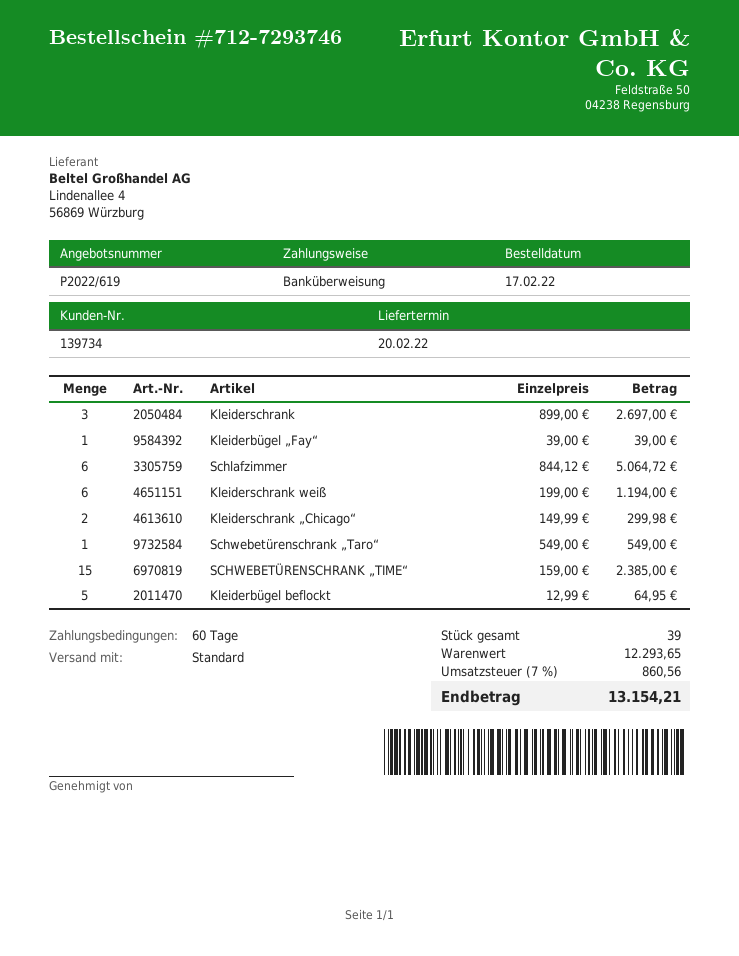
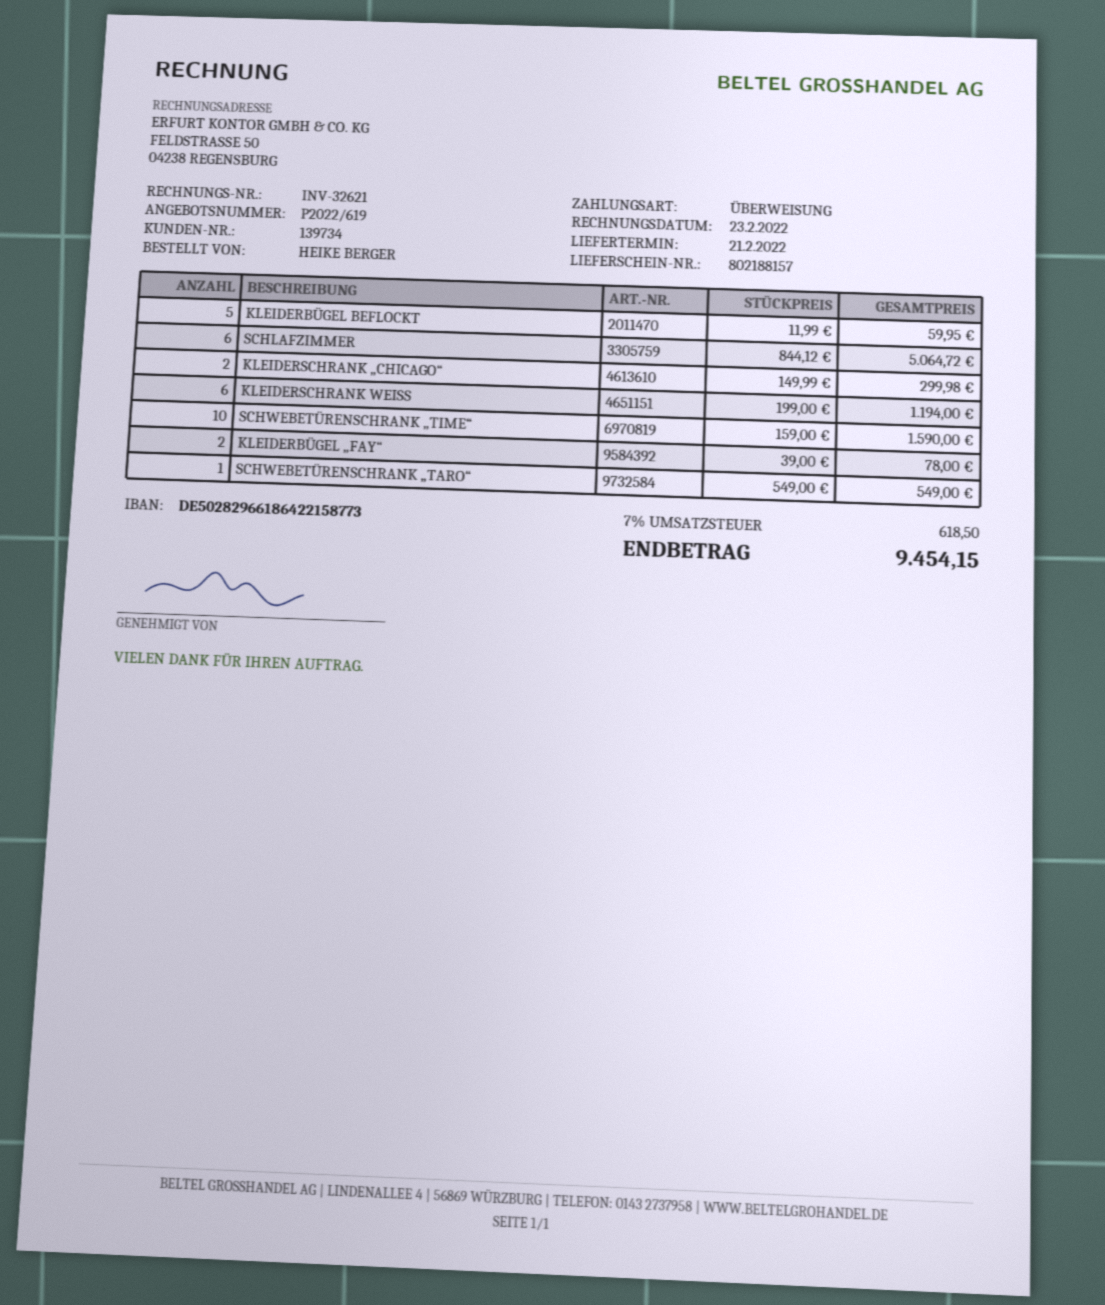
delivery date: 2022-02-20 -> 2022-02-21
Kleiderschrank: 3 x 899.00 = 2697.00 -> none
Kleiderbügel „Fay“: 1 x 39.00 = 39.00 -> 2 x 39.00 = 78.00
SCHWEBETÜRENSCHRANK „TIME“: 15 x 159.00 = 2385.00 -> 10 x 159.00 = 1590.00
Kleiderbügel beflockt: 5 x 12.99 = 64.95 -> 5 x 11.99 = 59.95
tax: 7% = 860.56 -> 7% = 618.50
total: 13154.21 -> 9454.15

